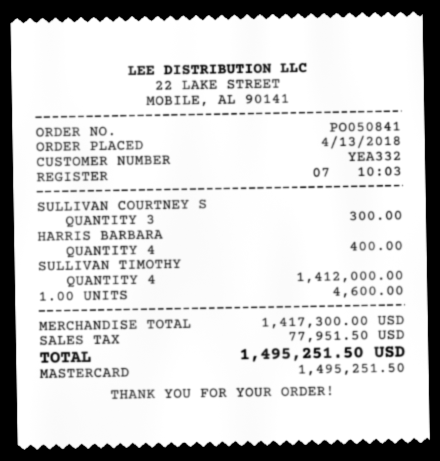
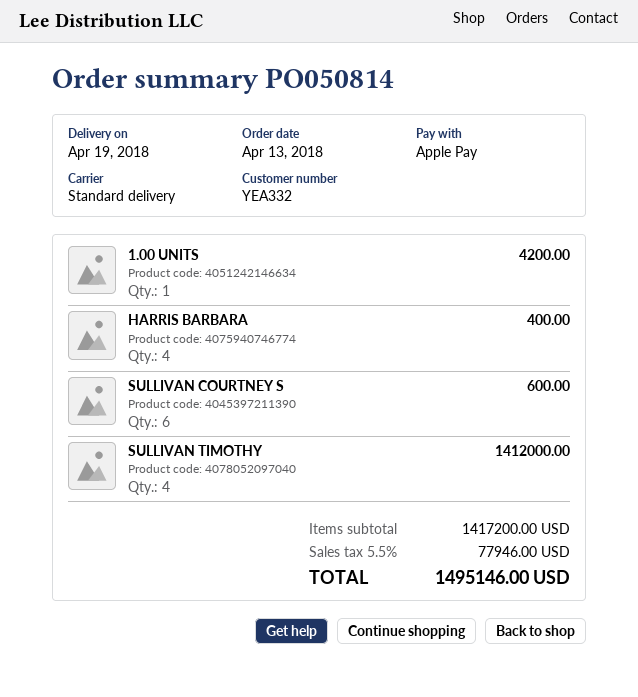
order number: PO050841 -> PO050814
payment method: Mastercard -> Apple Pay
SULLIVAN COURTNEY S: 3 for 300.00 -> 6 for 600.00
1.00 UNITS: 1 for 4600.00 -> 1 for 4200.00
subtotal: 1417300.00 -> 1417200.00
tax: 77951.50 -> 77946.00
total: 1495251.50 -> 1495146.00

